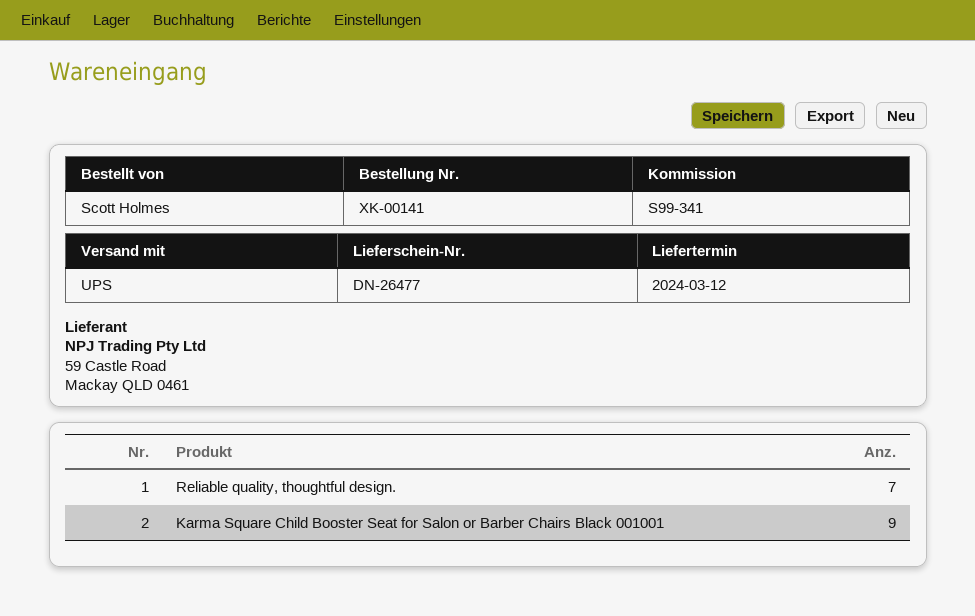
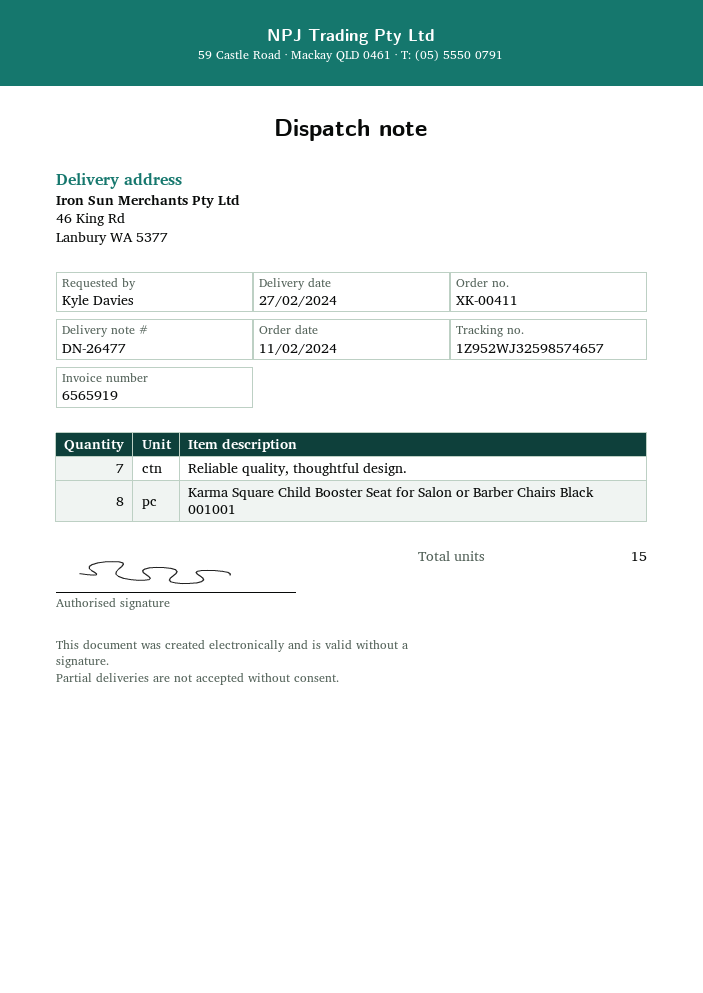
order number: XK-00141 -> XK-00411
delivery date: 2024-03-12 -> 2024-02-27
ordered by: Scott Holmes -> Kyle Davies
Karma Square Child Booster Seat for Salon or Barber Chairs Black 001001: 9 -> 8

